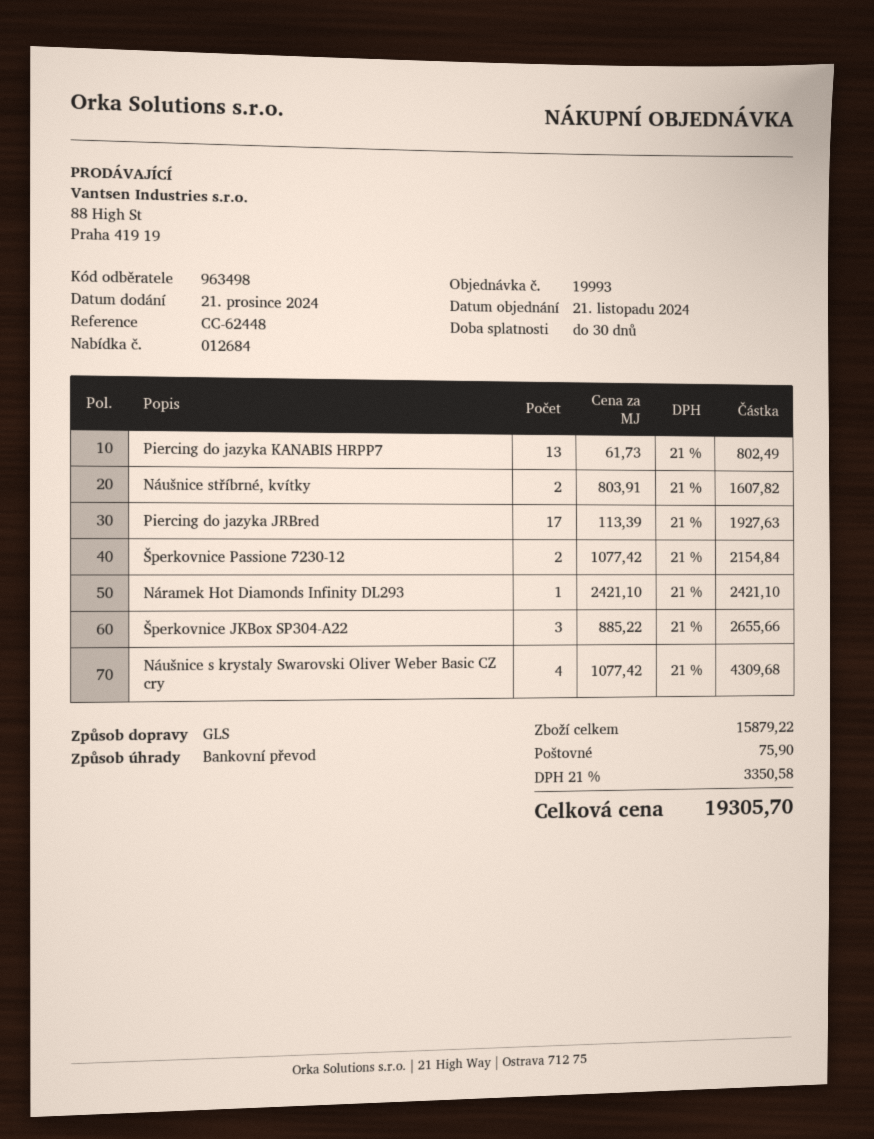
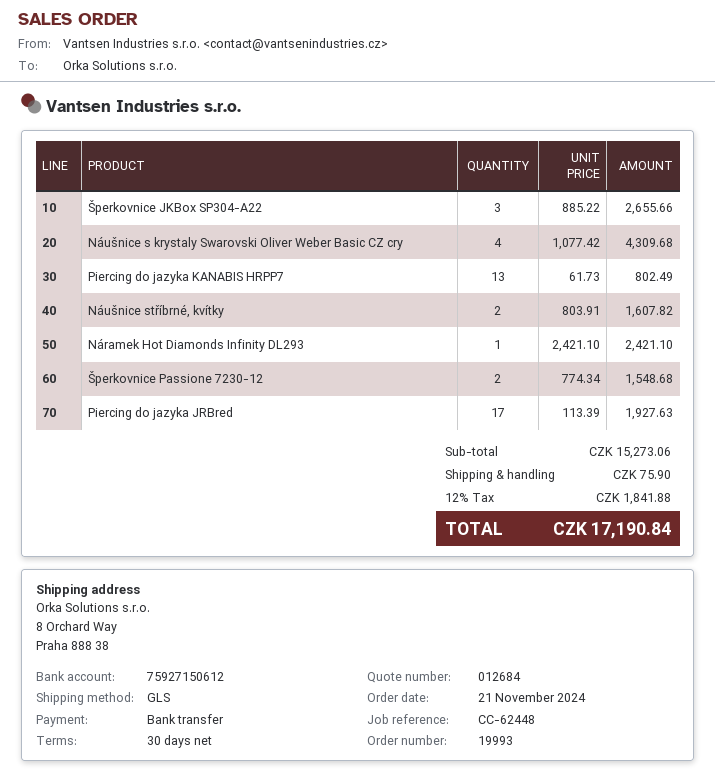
Šperkovnice Passione 7230-12: 2 x 1077.42 = 2154.84 -> 2 x 774.34 = 1548.68
subtotal: 15879.22 -> 15273.06
tax: 21% = 3350.58 -> 12% = 1841.88
total: 19305.70 -> 17190.84

